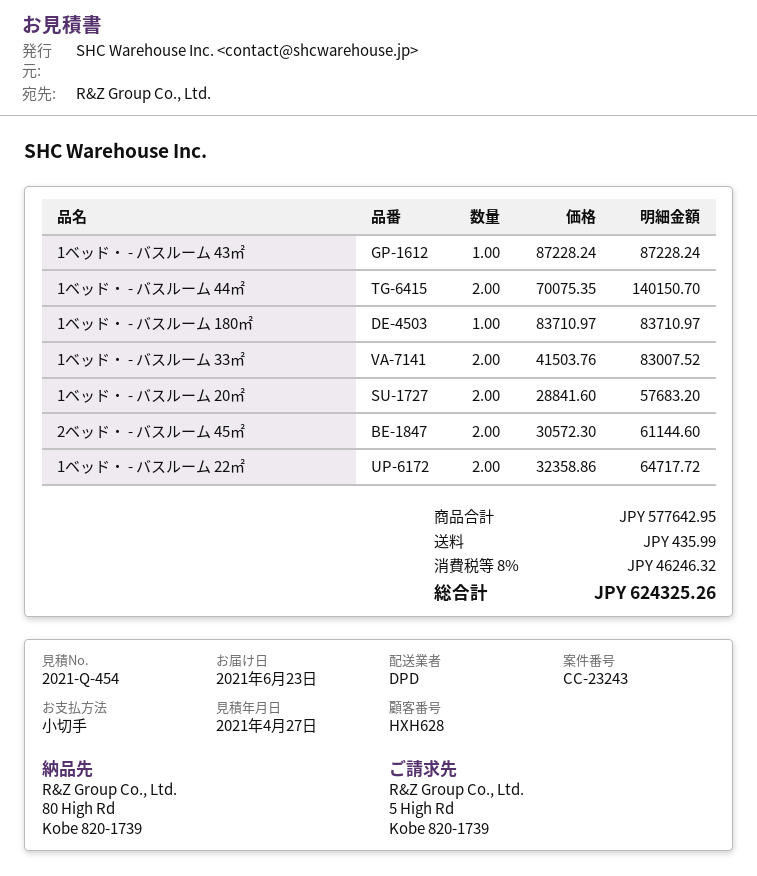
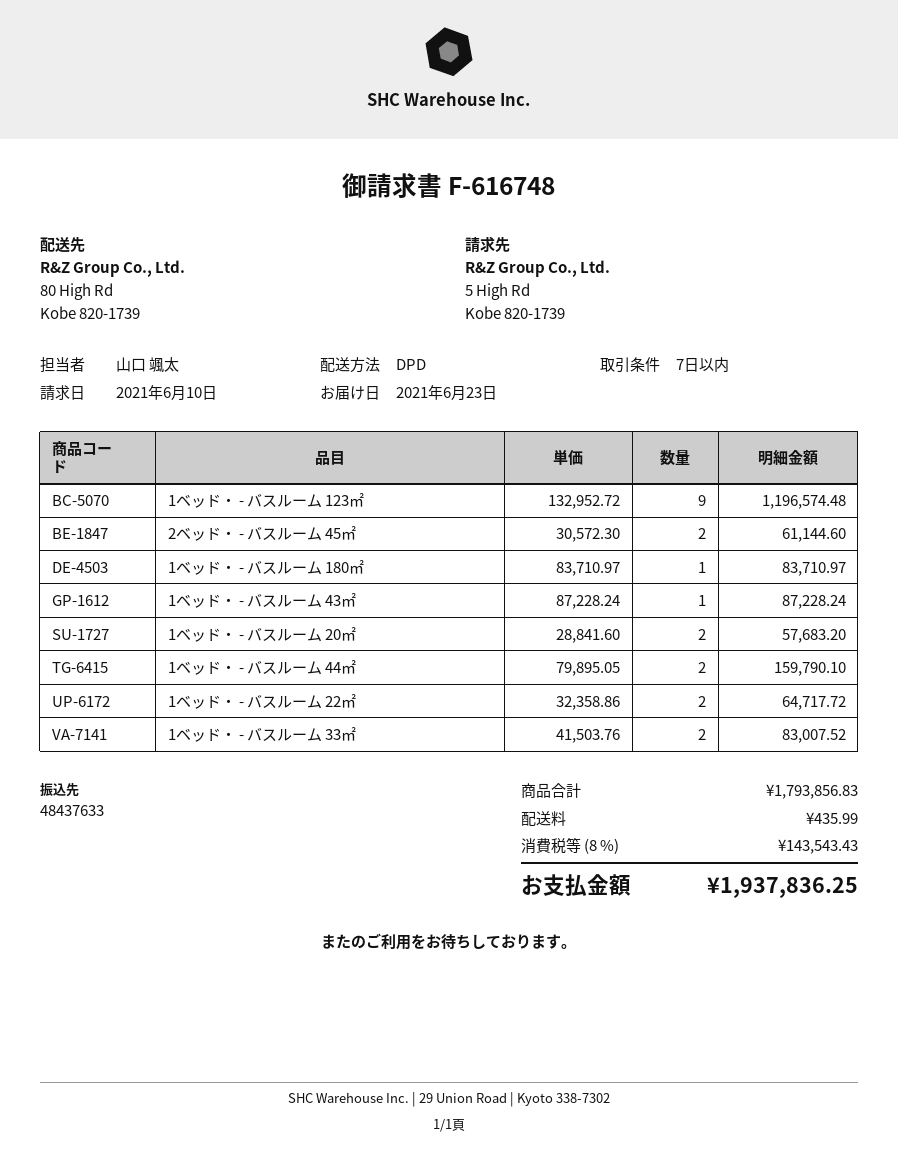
1ベッド・ - バスルーム 44㎡: 2 x 70075.35 = 140150.70 -> 2 x 79895.05 = 159790.10
1ベッド・ - バスルーム 123㎡: none -> 9 x 132952.72 = 1196574.48
subtotal: 577642.95 -> 1793856.83
tax: 8% = 46246.32 -> 8% = 143543.43
total: 624325.26 -> 1937836.25

